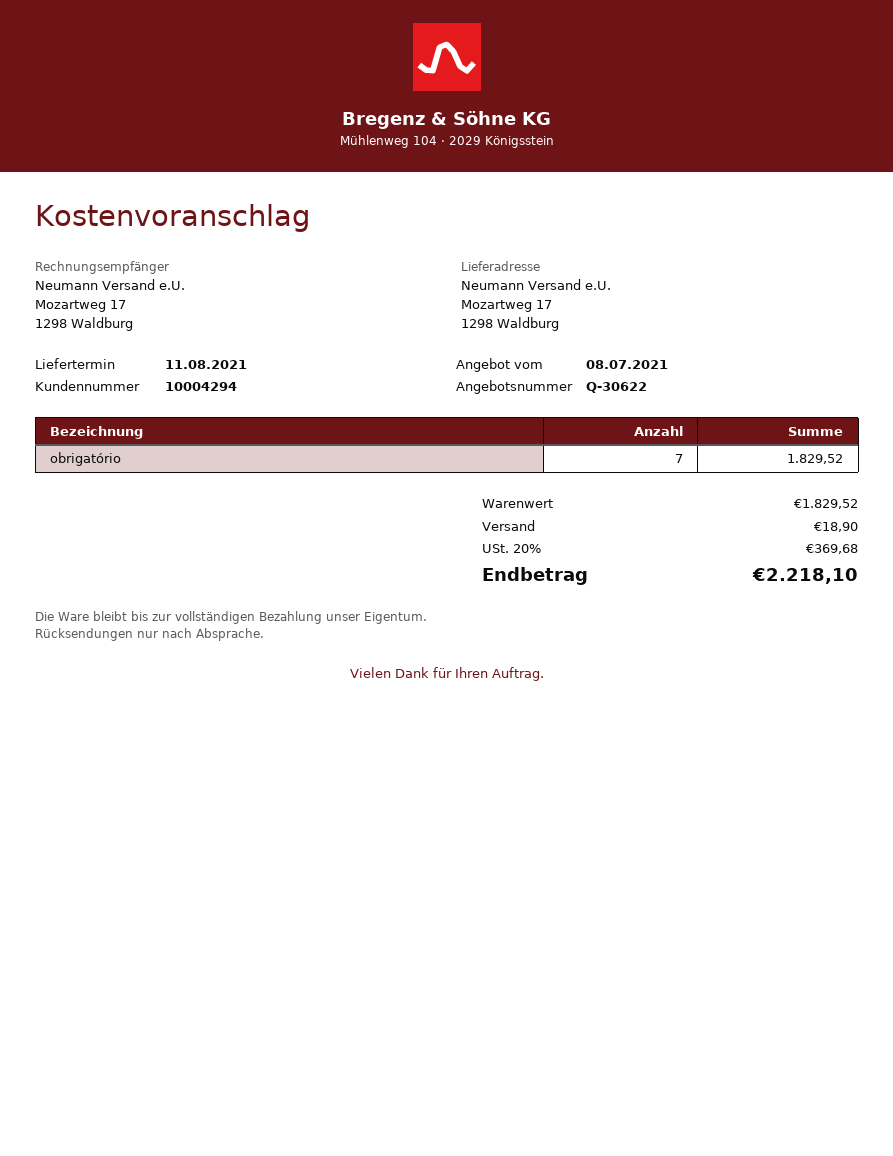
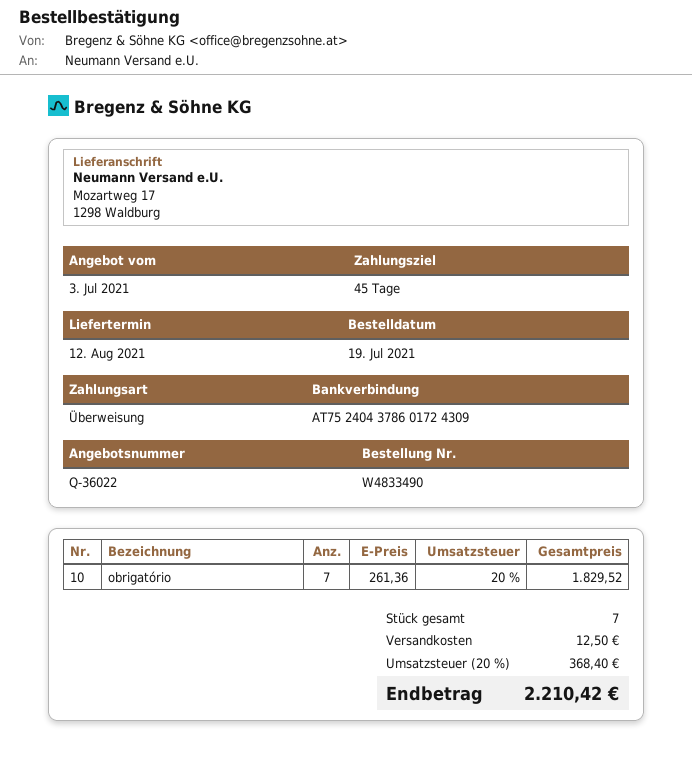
quote number: Q-30622 -> Q-36022
quote date: 2021-07-08 -> 2021-07-03
delivery date: 2021-08-11 -> 2021-08-12
shipping: 18.90 -> 12.50
tax: 20% = 369.68 -> 20% = 368.40
total: 2218.10 -> 2210.42

